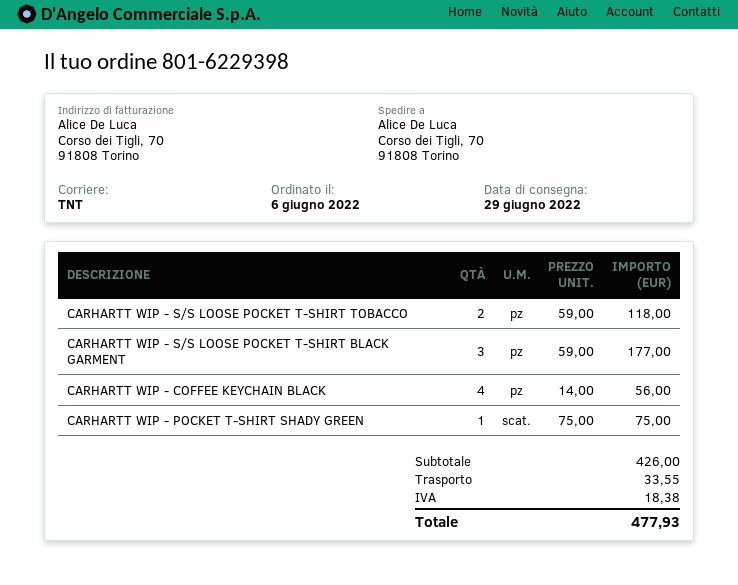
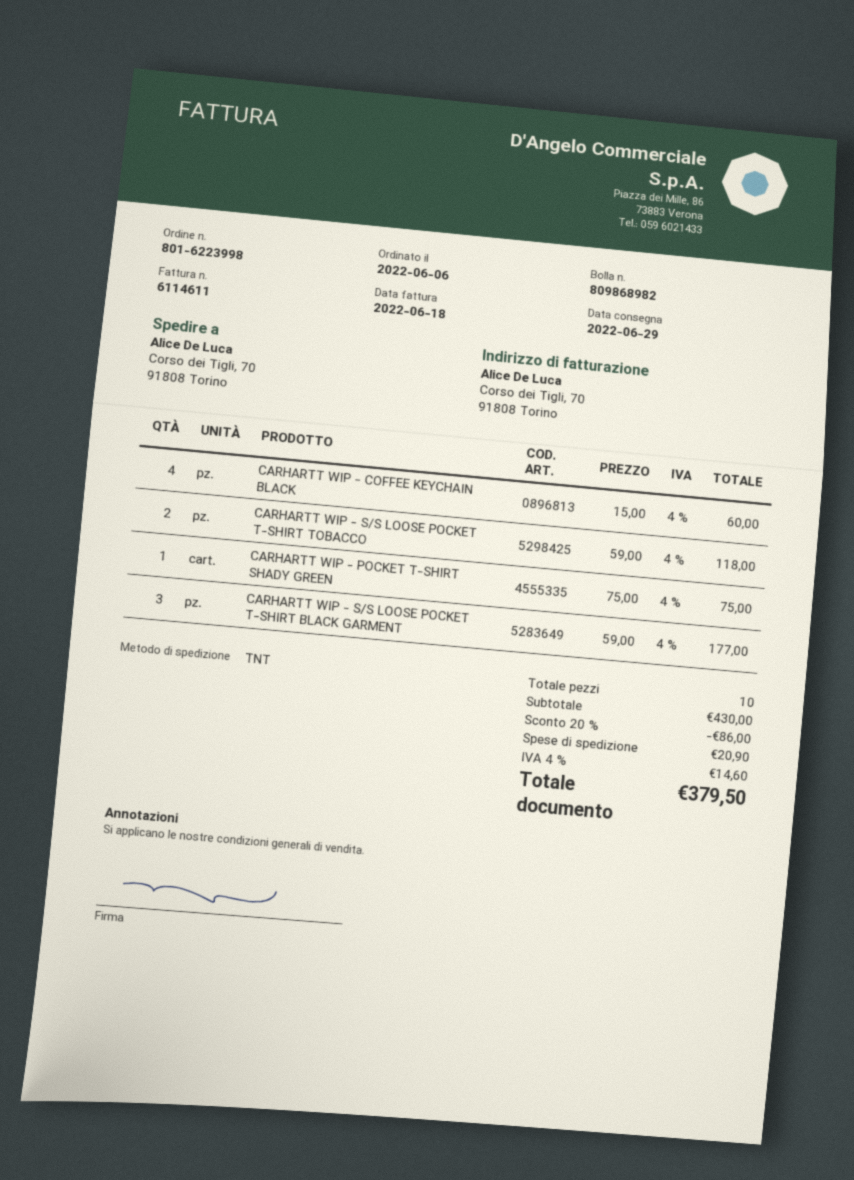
order number: 801-6229398 -> 801-6223998
CARHARTT WIP - COFFEE KEYCHAIN BLACK: 4 x 14.00 = 56.00 -> 4 x 15.00 = 60.00
subtotal: 426.00 -> 430.00
discount: none -> 20% = 86.00
shipping: 33.55 -> 20.90
tax: 18.38 -> 14.60
total: 477.93 -> 379.50

